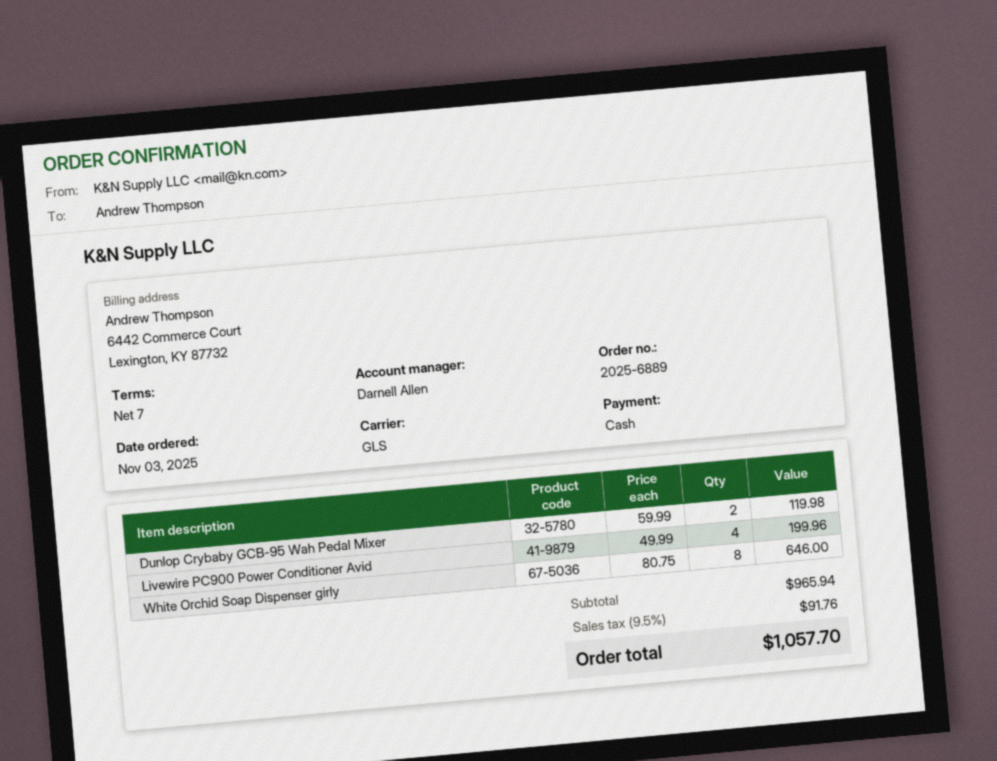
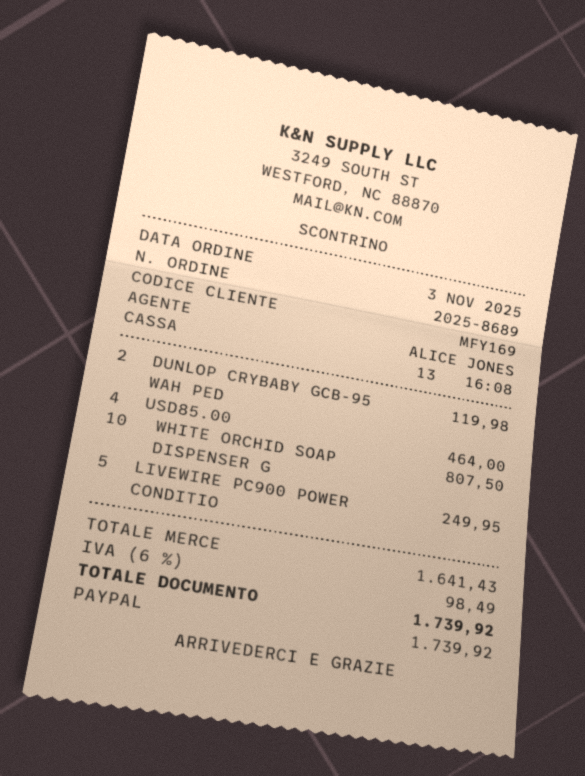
order number: 2025-6889 -> 2025-8689
sales rep: Darnell Allen -> ALICE JONES
payment method: cash -> PayPal
Livewire PC900 Power Conditioner Avid: 4 for 199.96 -> 5 for 249.95
White Orchid Soap Dispenser girly: 8 for 646.00 -> 10 for 807.50
USD85.00: none -> 4 for 464.00
subtotal: 965.94 -> 1641.43
tax: 9.5% = 91.76 -> 6% = 98.49
total: 1057.70 -> 1739.92

